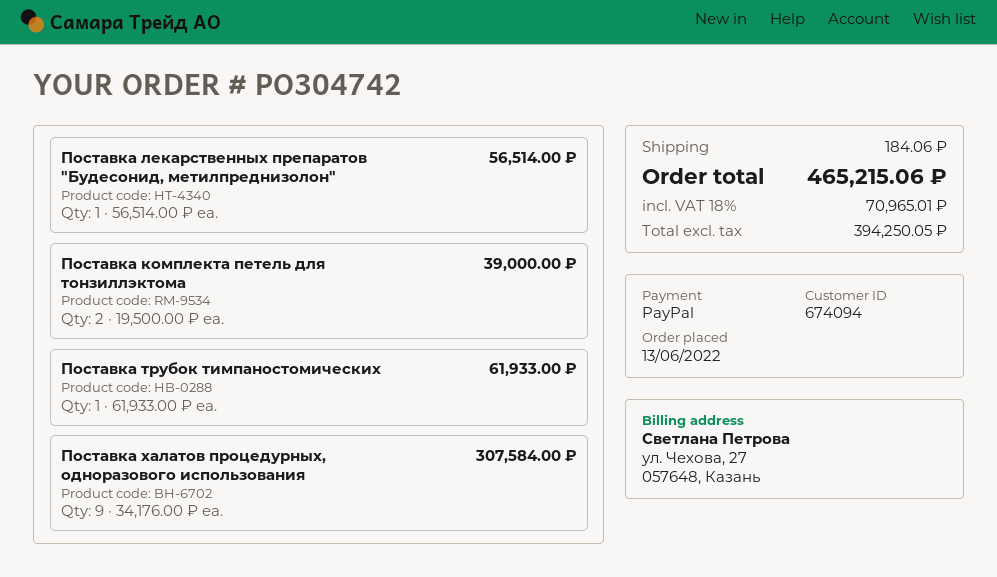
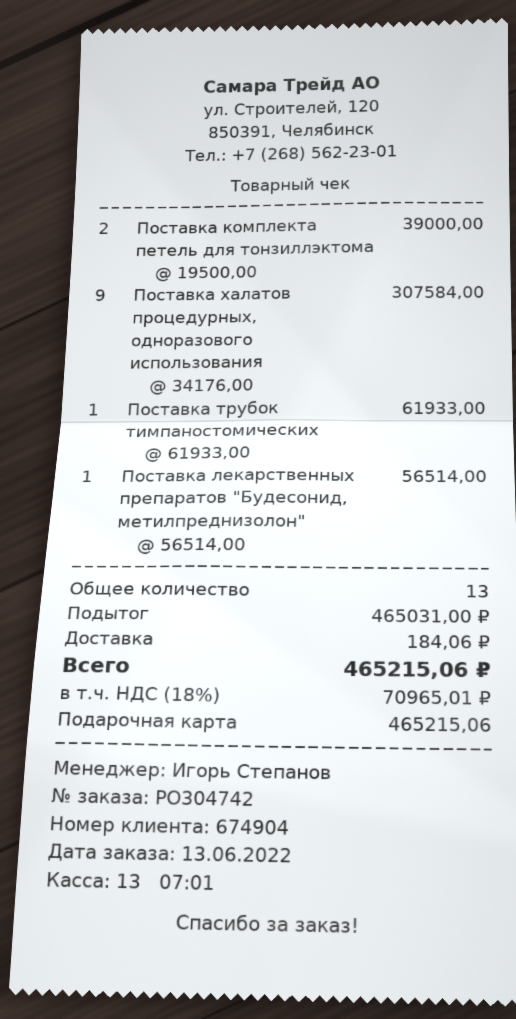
customer number: 674094 -> 674904
payment method: PayPal -> gift card

